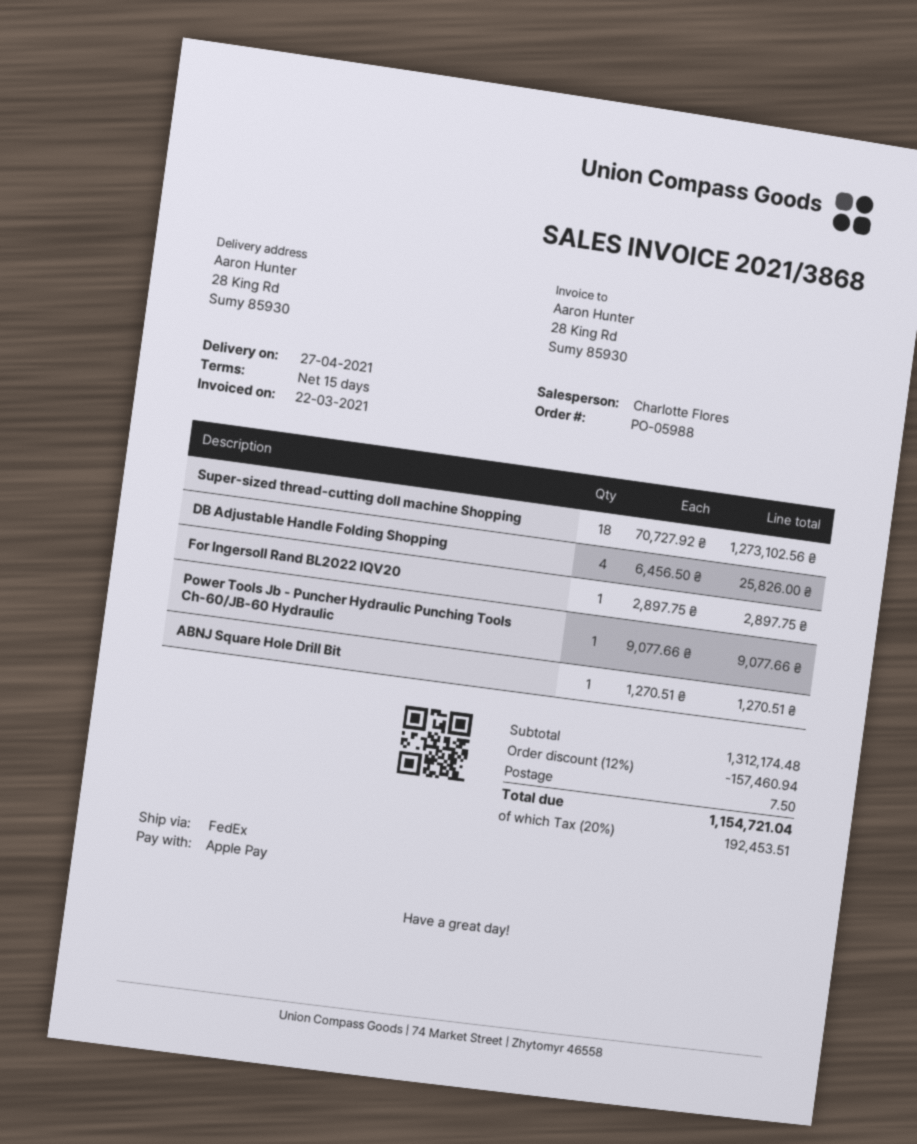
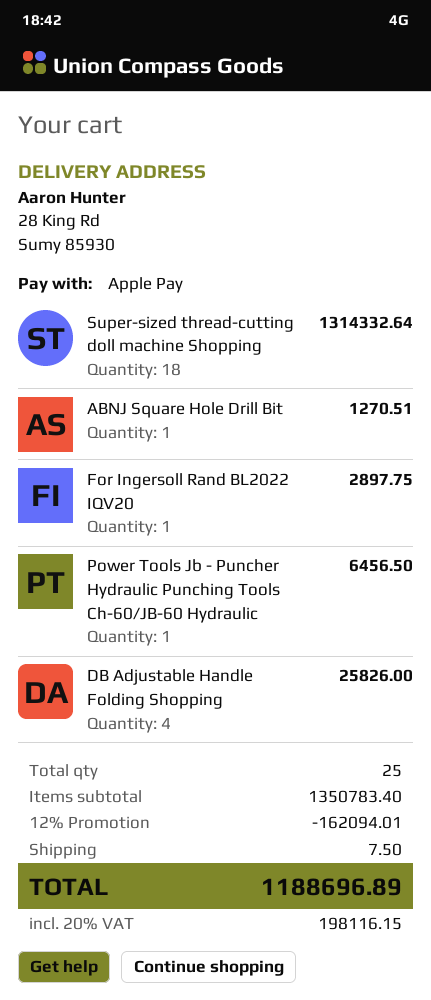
Super-sized thread-cutting doll machine Shopping: 18 for 1273102.56 -> 18 for 1314332.64
Power Tools Jb - Puncher Hydraulic Punching Tools Ch-60/JB-60 Hydraulic: 1 for 9077.66 -> 1 for 6456.50
subtotal: 1312174.48 -> 1350783.40
discount: 12% = 157460.94 -> 12% = 162094.01
tax: 20% = 192453.51 -> 20% = 198116.15
total: 1154721.04 -> 1188696.89

